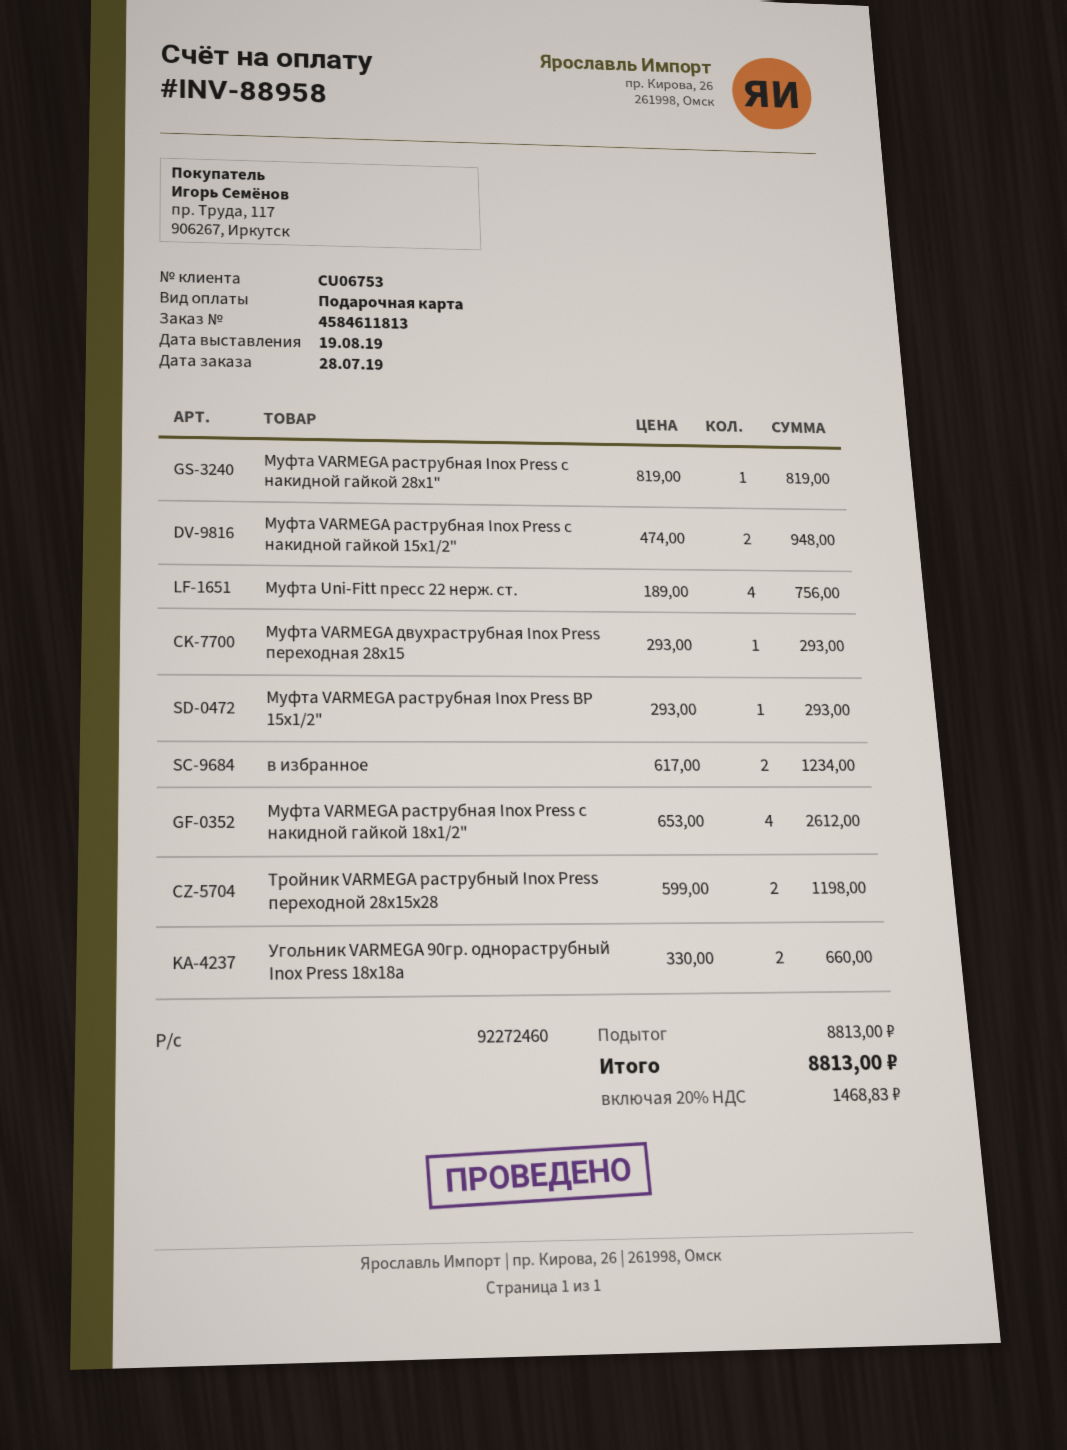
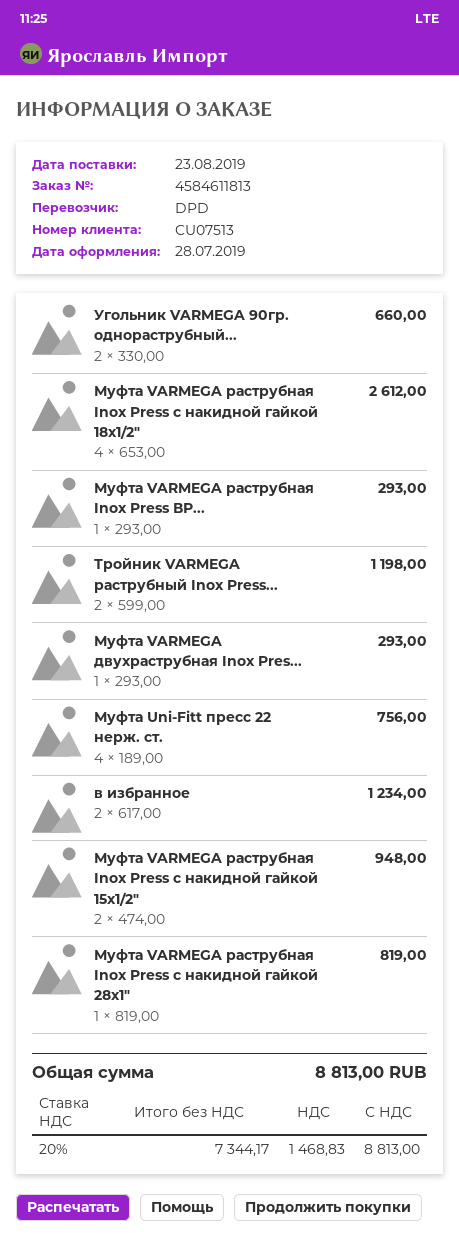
customer number: CU06753 -> CU07513

